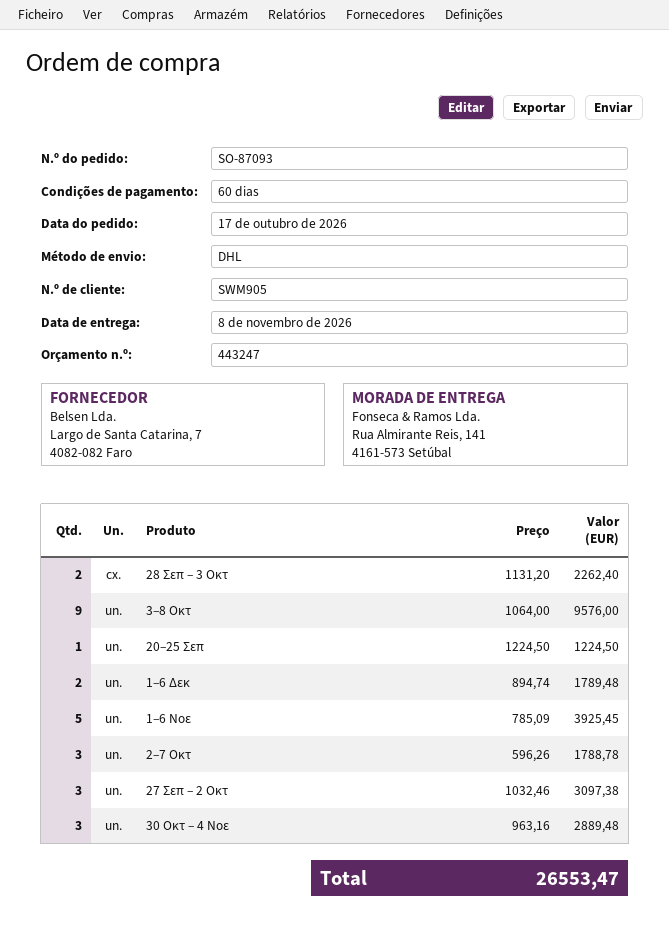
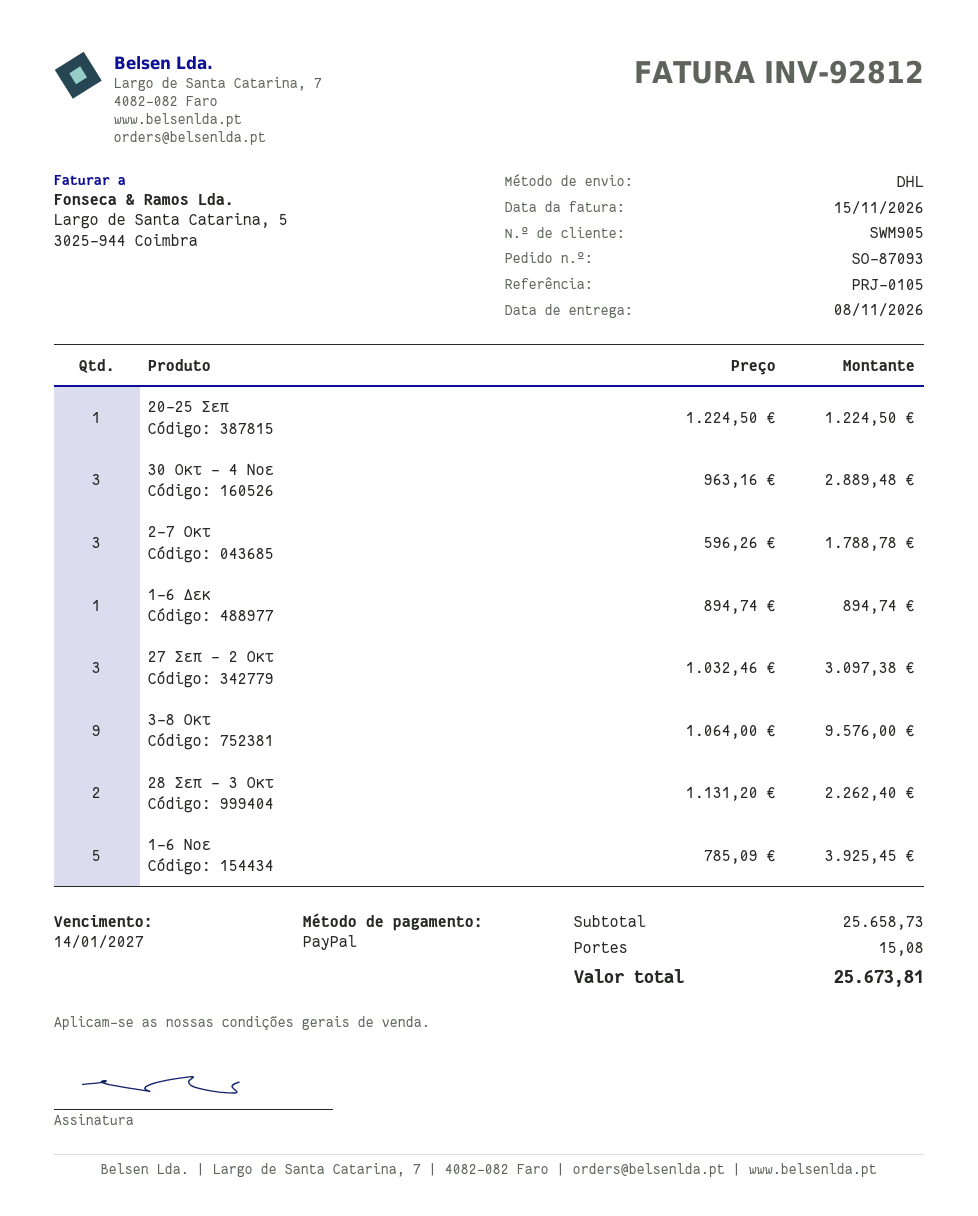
1–6 Δεκ: 2 x 894.74 = 1789.48 -> 1 x 894.74 = 894.74
shipping: none -> 15.08
total: 26553.47 -> 25673.81

